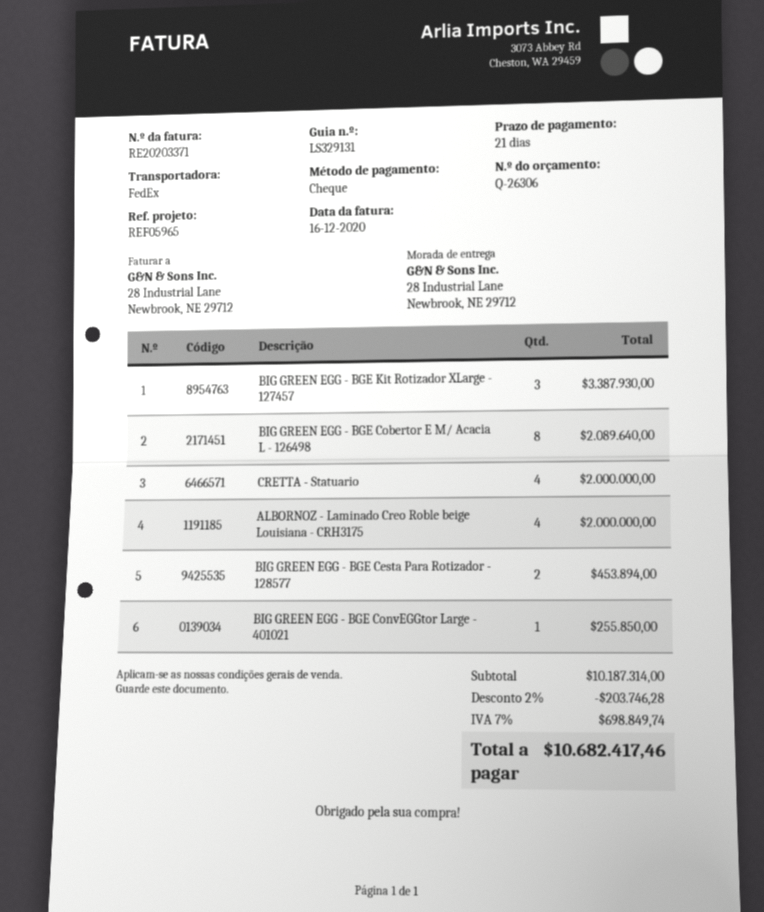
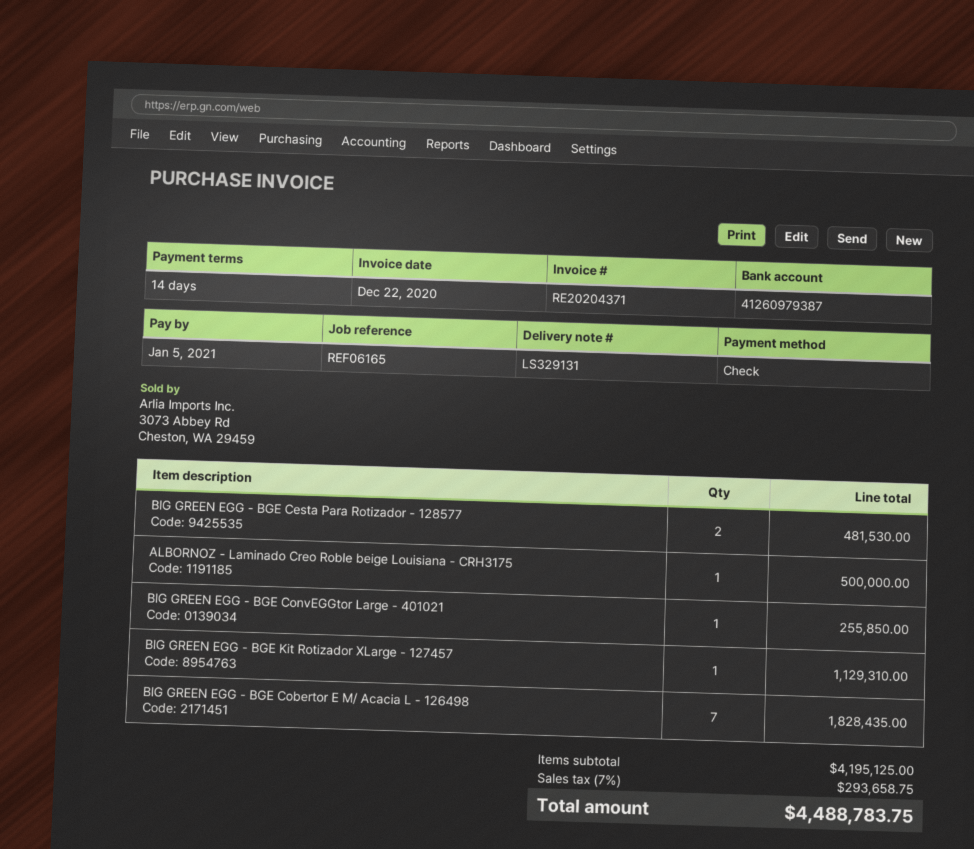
invoice number: RE20203371 -> RE20204371
invoice date: 2020-12-16 -> 2020-12-22
payment terms: 21 days -> 14 days
reference: REF05965 -> REF06165
BIG GREEN EGG - BGE Kit Rotizador XLarge - 127457: 3 for 3387930.00 -> 1 for 1129310.00
BIG GREEN EGG - BGE Cobertor E M/ Acacia L - 126498: 8 for 2089640.00 -> 7 for 1828435.00
CRETTA - Statuario: 4 for 2000000.00 -> none
ALBORNOZ - Laminado Creo Roble beige Louisiana - CRH3175: 4 for 2000000.00 -> 1 for 500000.00
BIG GREEN EGG - BGE Cesta Para Rotizador - 128577: 2 for 453894.00 -> 2 for 481530.00
subtotal: 10187314.00 -> 4195125.00
discount: 2% = 203746.28 -> none
tax: 7% = 698849.74 -> 7% = 293658.75
total: 10682417.46 -> 4488783.75

